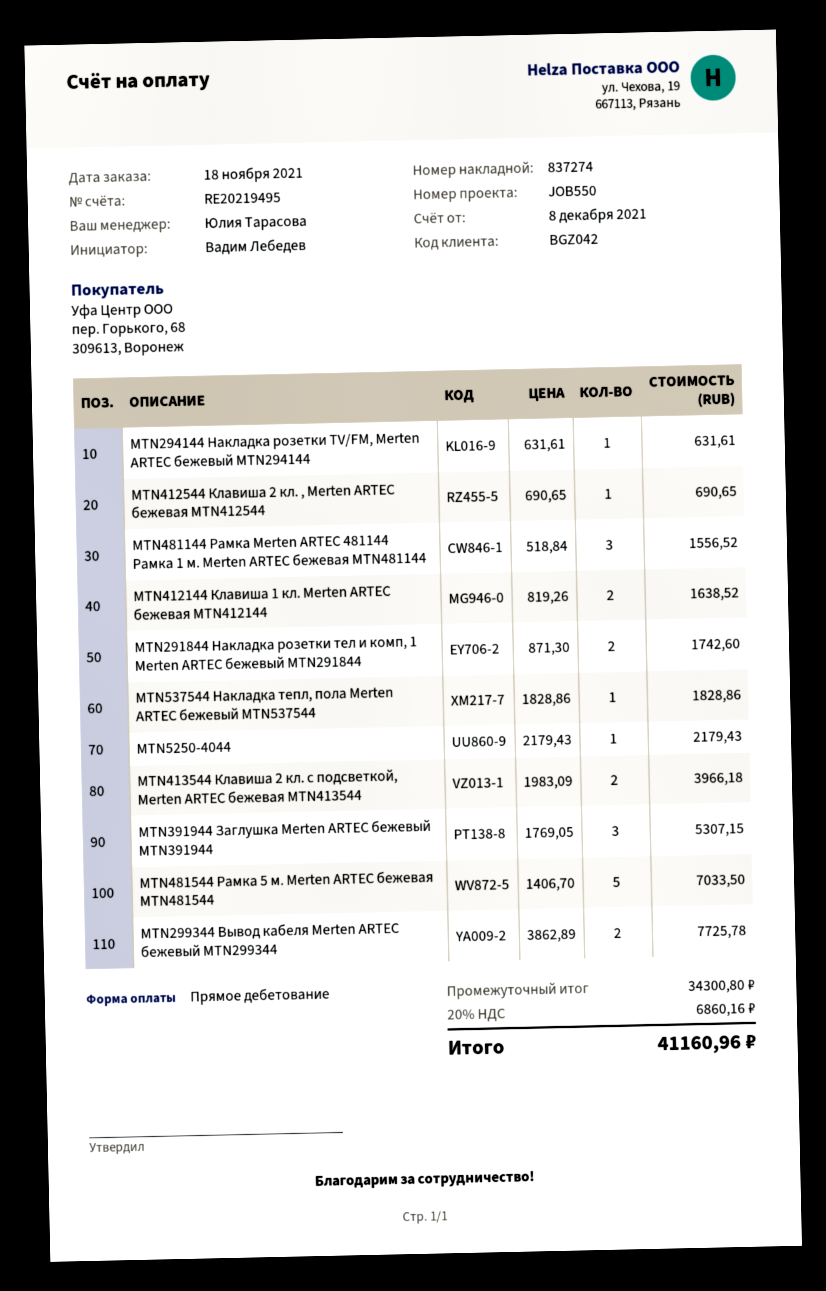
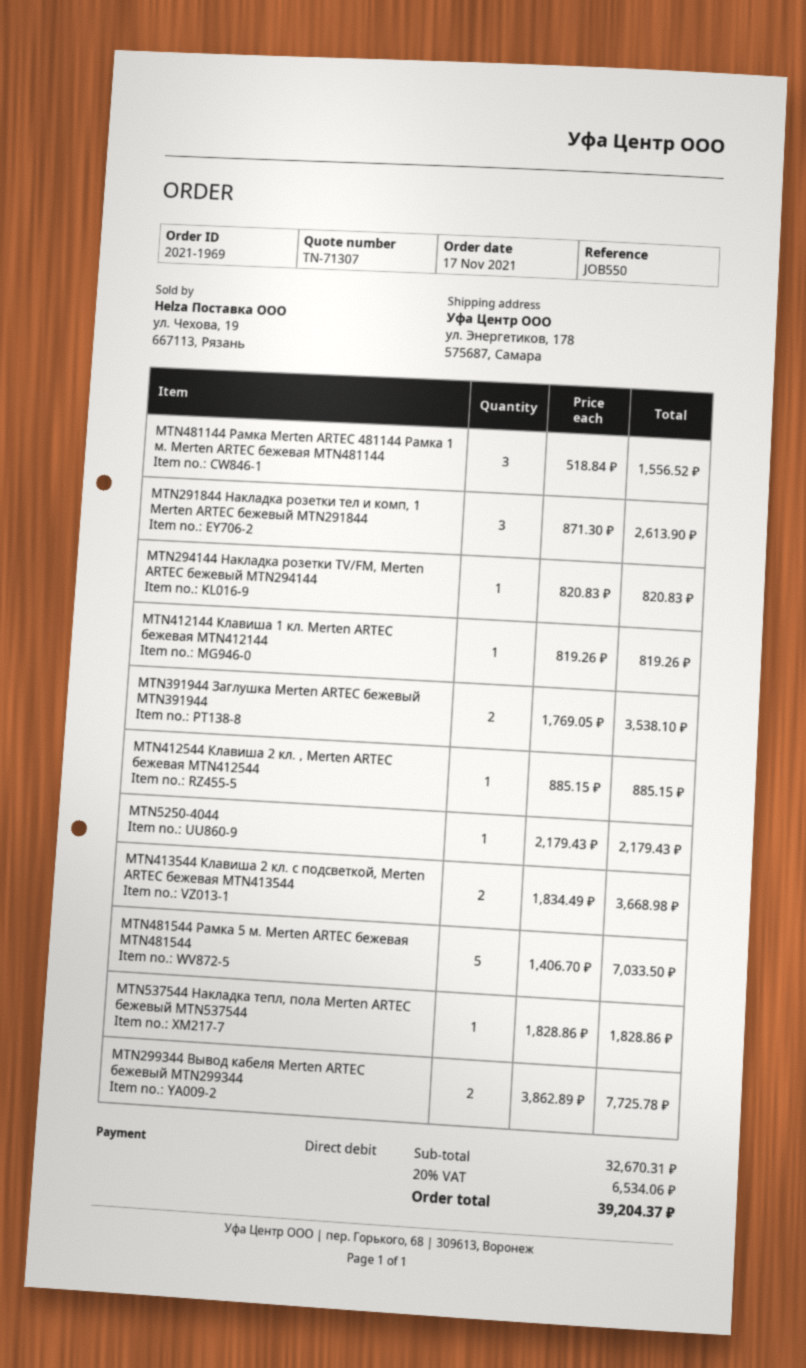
order date: 2021-11-18 -> 2021-11-17
MTN294144 Накладка розетки TV/FM, Merten ARTEС бежевый MTN294144: 1 x 631.61 = 631.61 -> 1 x 820.83 = 820.83
MTN412544 Клавиша 2 кл. , Merten ARTEС бежевая MTN412544: 1 x 690.65 = 690.65 -> 1 x 885.15 = 885.15
MTN412144 Клавиша 1 кл. Merten ARTEС бежевая MTN412144: 2 x 819.26 = 1638.52 -> 1 x 819.26 = 819.26
MTN291844 Накладка розетки тел и комп, 1 Merten ARTEС бежевый MTN291844: 2 x 871.30 = 1742.60 -> 3 x 871.30 = 2613.90
MTN413544 Клавиша 2 кл. с подсветкой, Merten ARTEС бежевая MTN413544: 2 x 1983.09 = 3966.18 -> 2 x 1834.49 = 3668.98
MTN391944 Заглушка Merten ARTEC бежевый MTN391944: 3 x 1769.05 = 5307.15 -> 2 x 1769.05 = 3538.10
subtotal: 34300.80 -> 32670.31
tax: 20% = 6860.16 -> 20% = 6534.06
total: 41160.96 -> 39204.37

